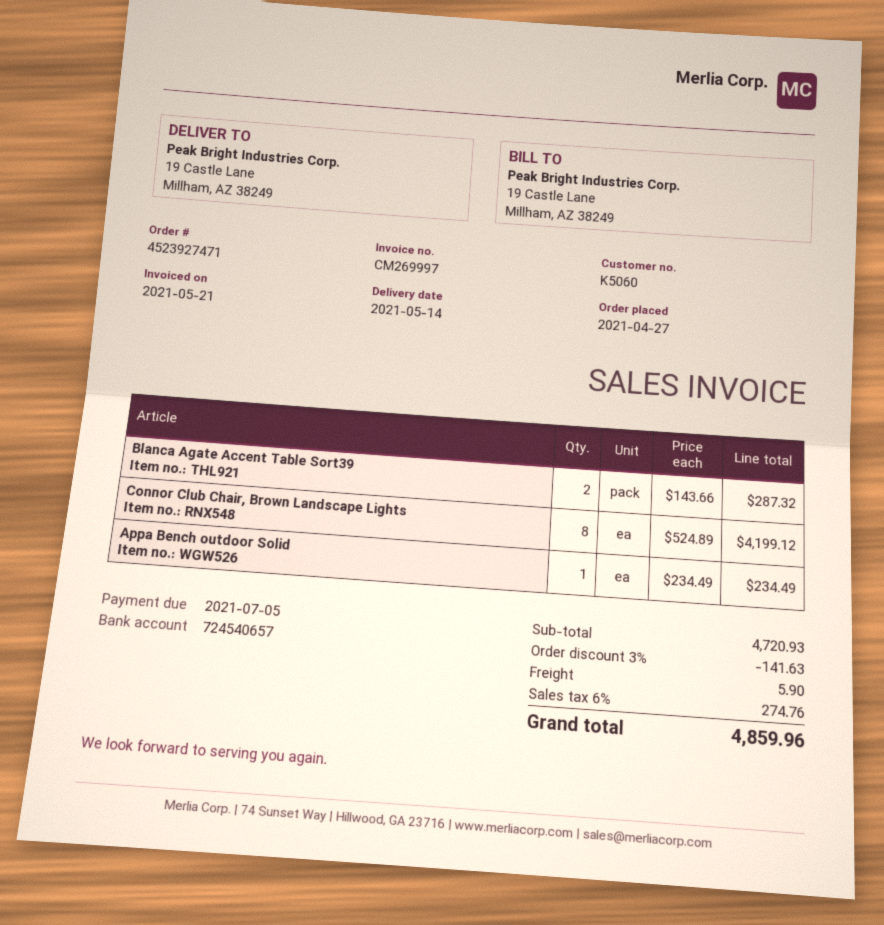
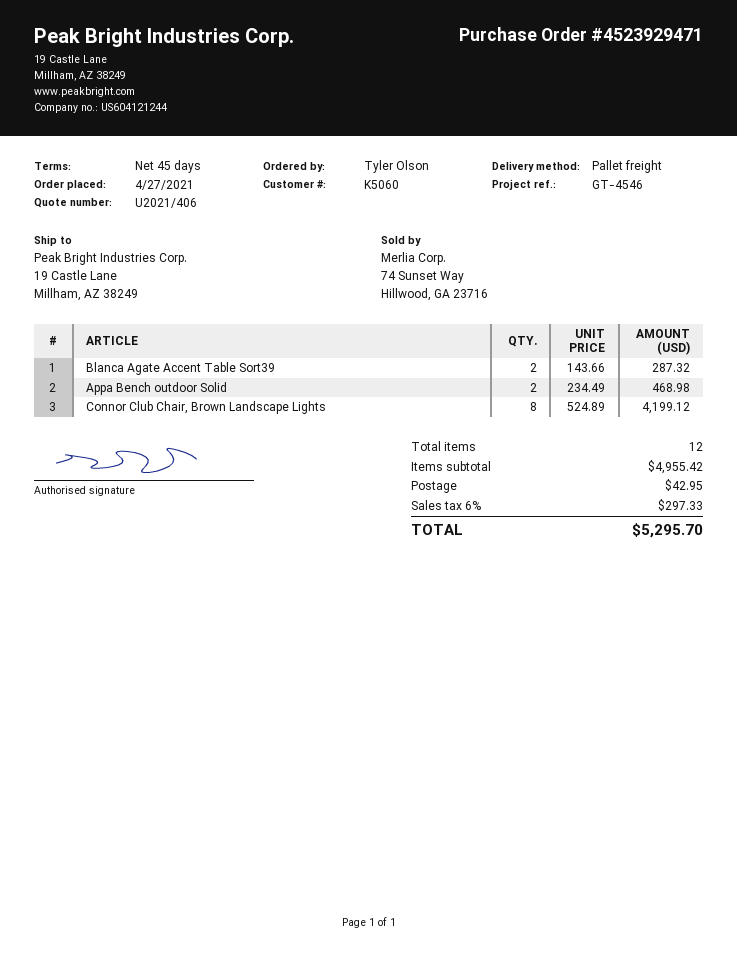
order number: 4523927471 -> 4523929471
Appa Bench outdoor Solid: 1 x 234.49 = 234.49 -> 2 x 234.49 = 468.98
subtotal: 4720.93 -> 4955.42
discount: 3% = 141.63 -> none
shipping: 5.90 -> 42.95
tax: 6% = 274.76 -> 6% = 297.33
total: 4859.96 -> 5295.70

